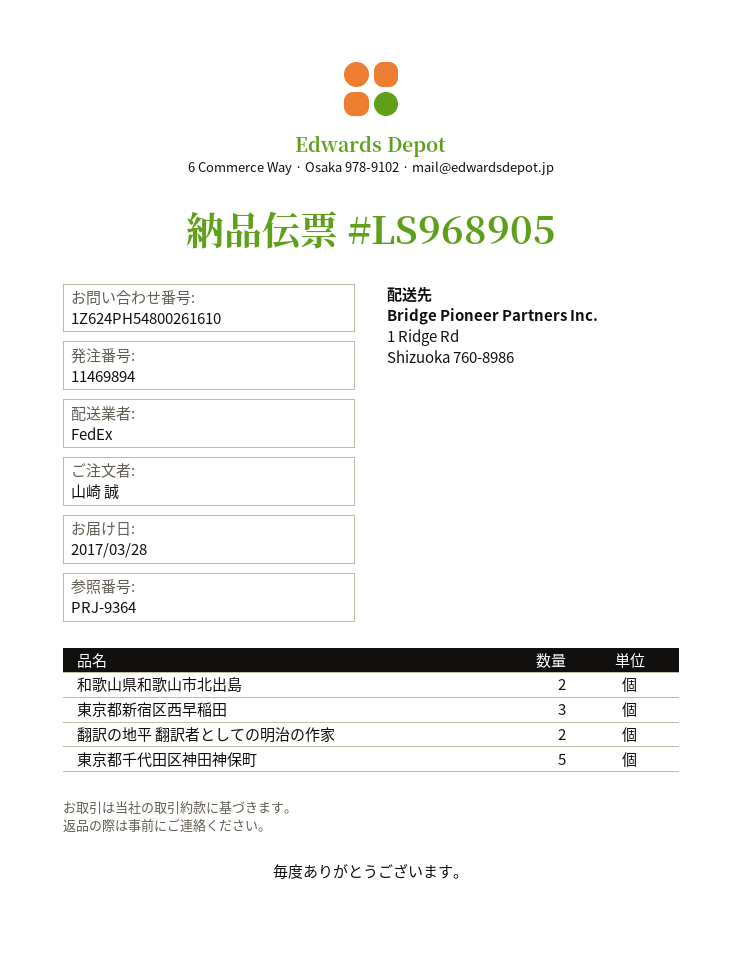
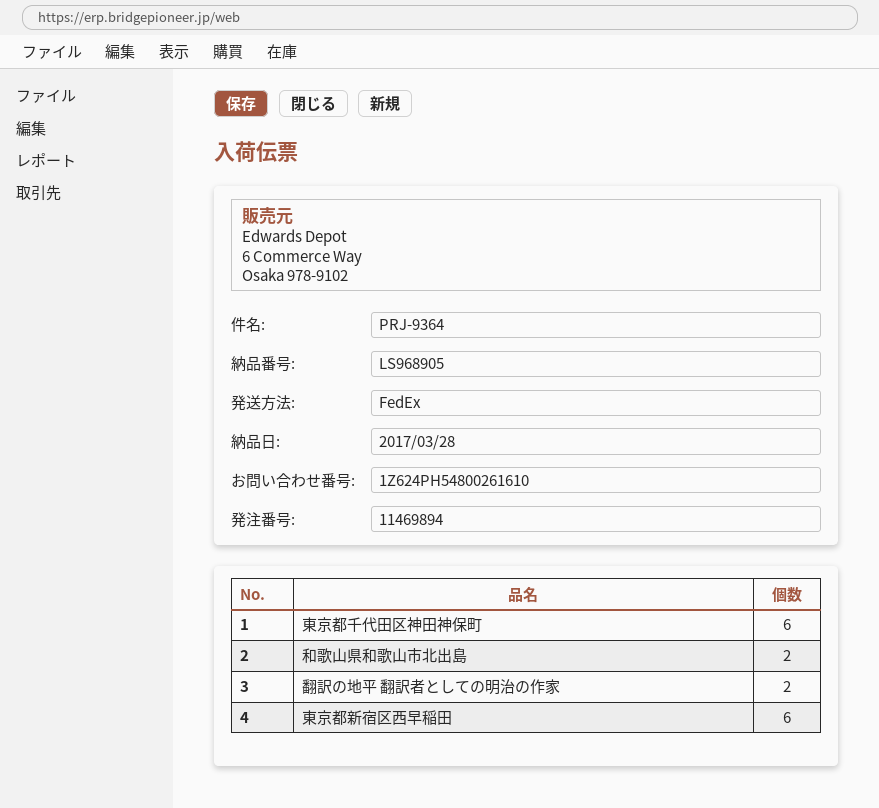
東京都新宿区西早稲田: 3 -> 6
東京都千代田区神田神保町: 5 -> 6

